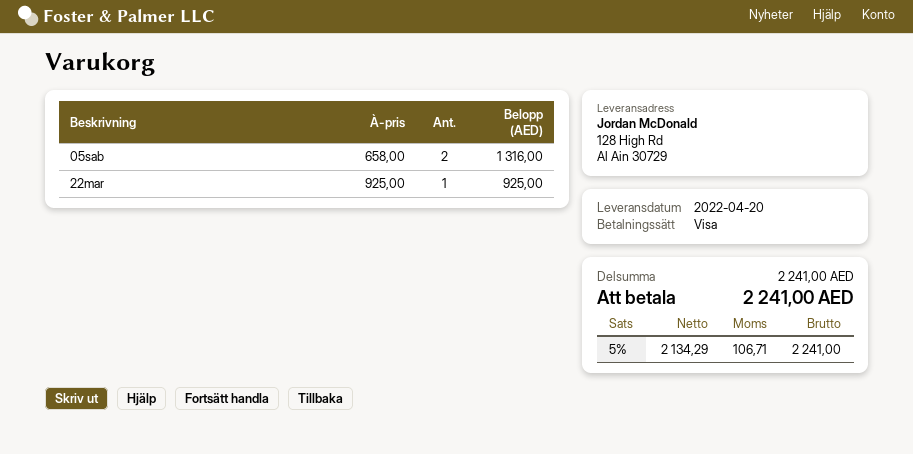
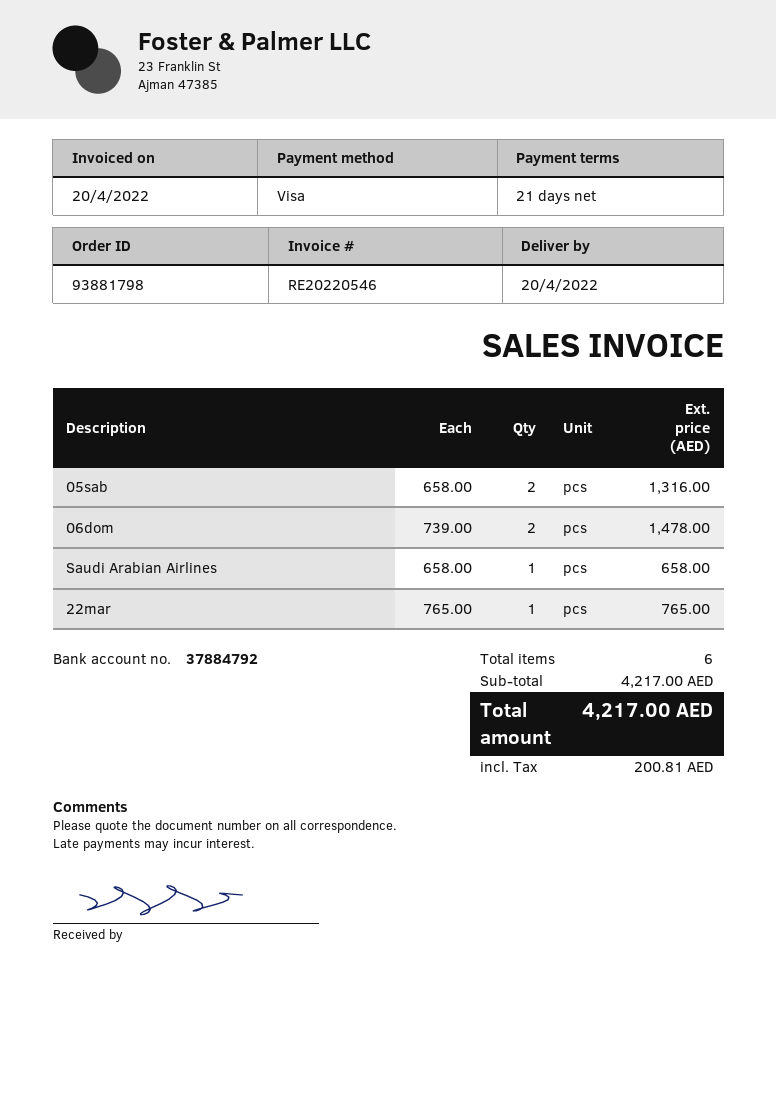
22mar: 1 x 925.00 = 925.00 -> 1 x 765.00 = 765.00
06dom: none -> 2 x 739.00 = 1478.00
Saudi Arabian Airlines: none -> 1 x 658.00 = 658.00
subtotal: 2241.00 -> 4217.00
tax: 106.71 -> 200.81
total: 2241.00 -> 4217.00

